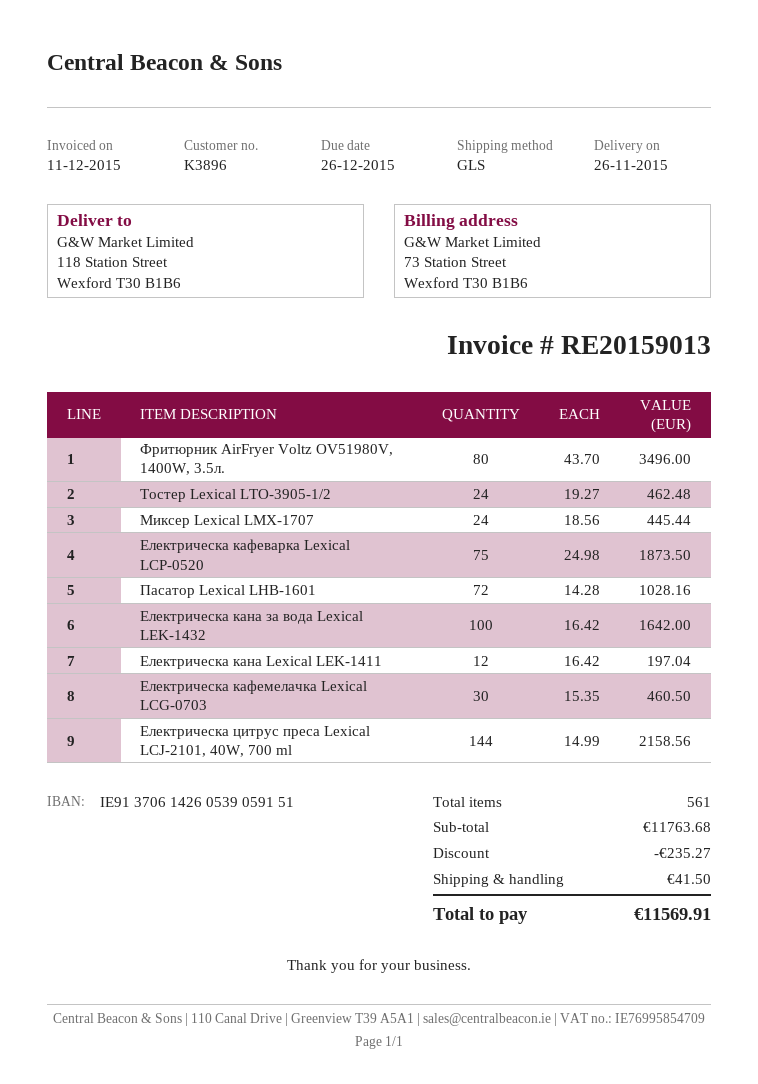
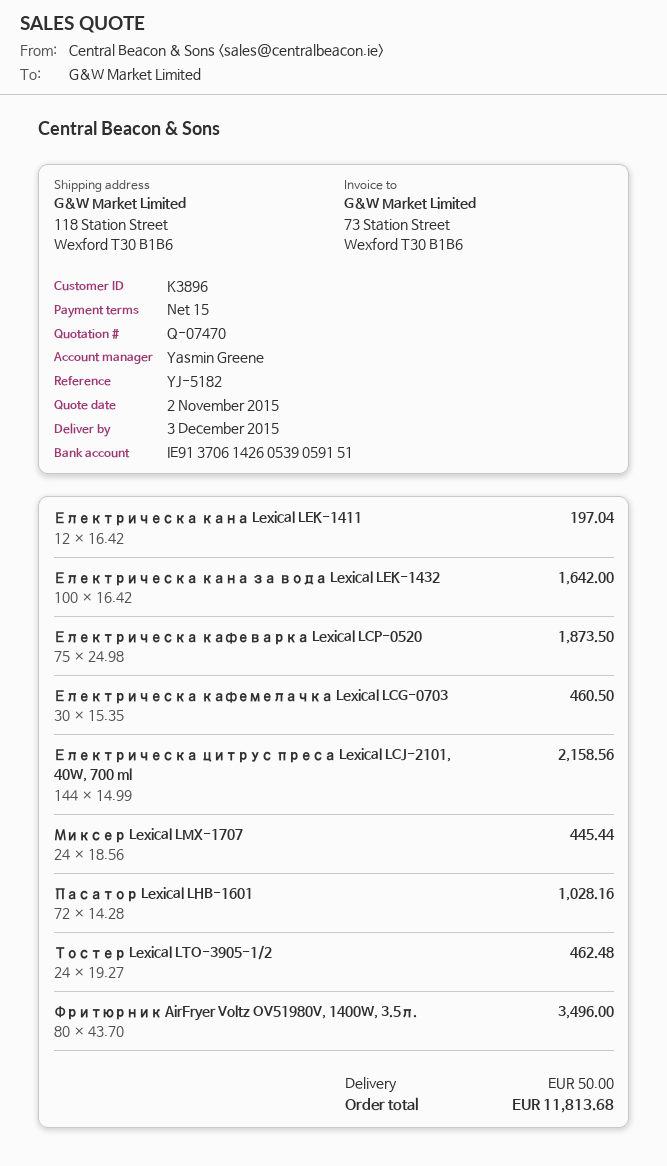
delivery date: 2015-11-26 -> 2015-12-03
discount: 235.27 -> none
shipping: 41.50 -> 50.00
total: 11569.91 -> 11813.68

